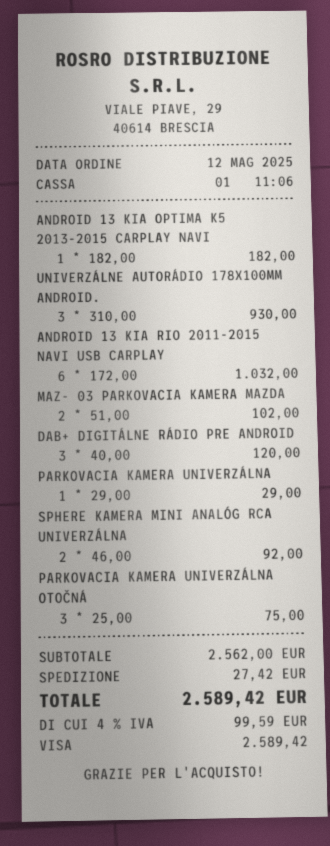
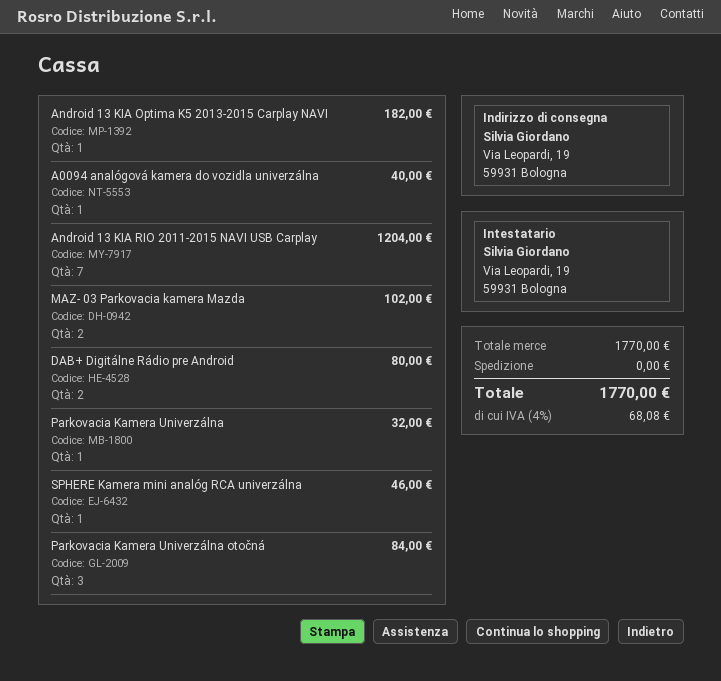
UNIVERZÁLNE AUTORÁDIO 178X100MM ANDROID.: 3 for 930.00 -> none
ANDROID 13 KIA RIO 2011-2015 NAVI USB CARPLAY: 6 for 1032.00 -> 7 for 1204.00
DAB+ DIGITÁLNE RÁDIO PRE ANDROID: 3 for 120.00 -> 2 for 80.00
PARKOVACIA KAMERA UNIVERZÁLNA: 1 for 29.00 -> 1 for 32.00
SPHERE KAMERA MINI ANALÓG RCA UNIVERZÁLNA: 2 for 92.00 -> 1 for 46.00
PARKOVACIA KAMERA UNIVERZÁLNA OTOČNÁ: 3 for 75.00 -> 3 for 84.00
A0094 analógová kamera do vozidla univerzálna: none -> 1 for 40.00
subtotal: 2562.00 -> 1770.00
shipping: 27.42 -> 0.00
tax: 4% = 99.59 -> 4% = 68.08
total: 2589.42 -> 1770.00

